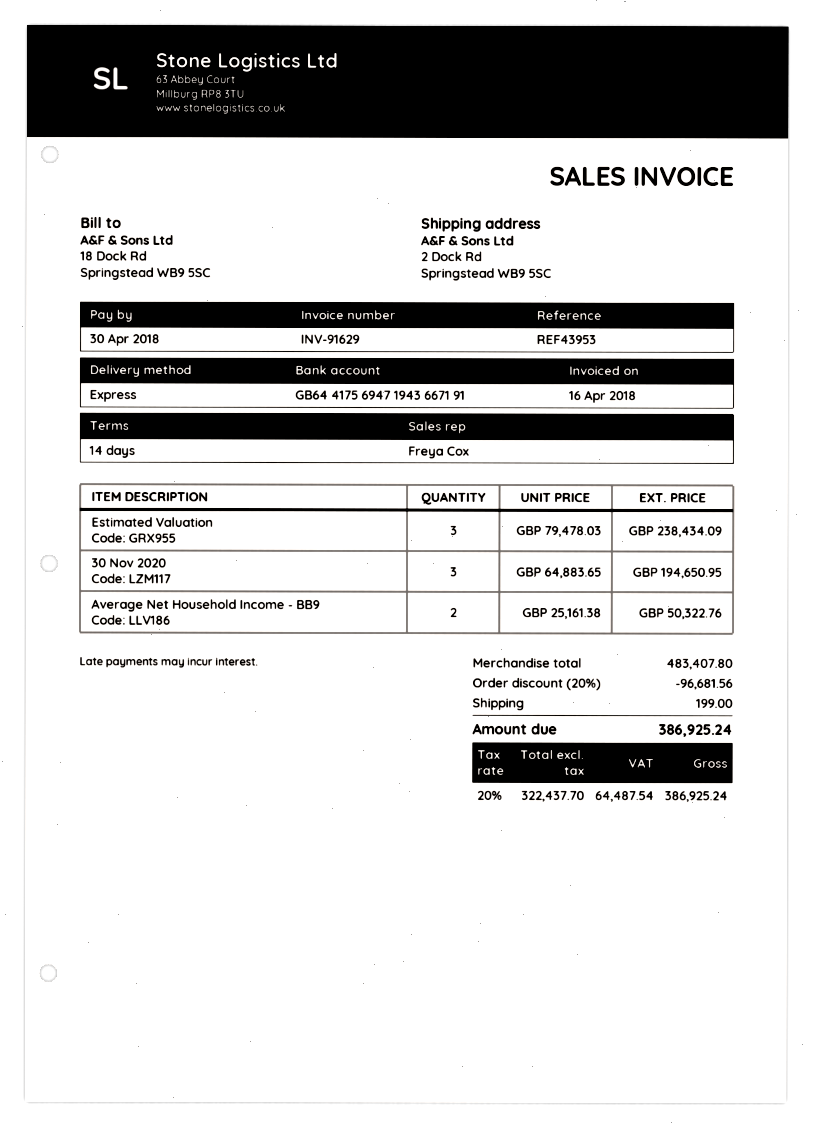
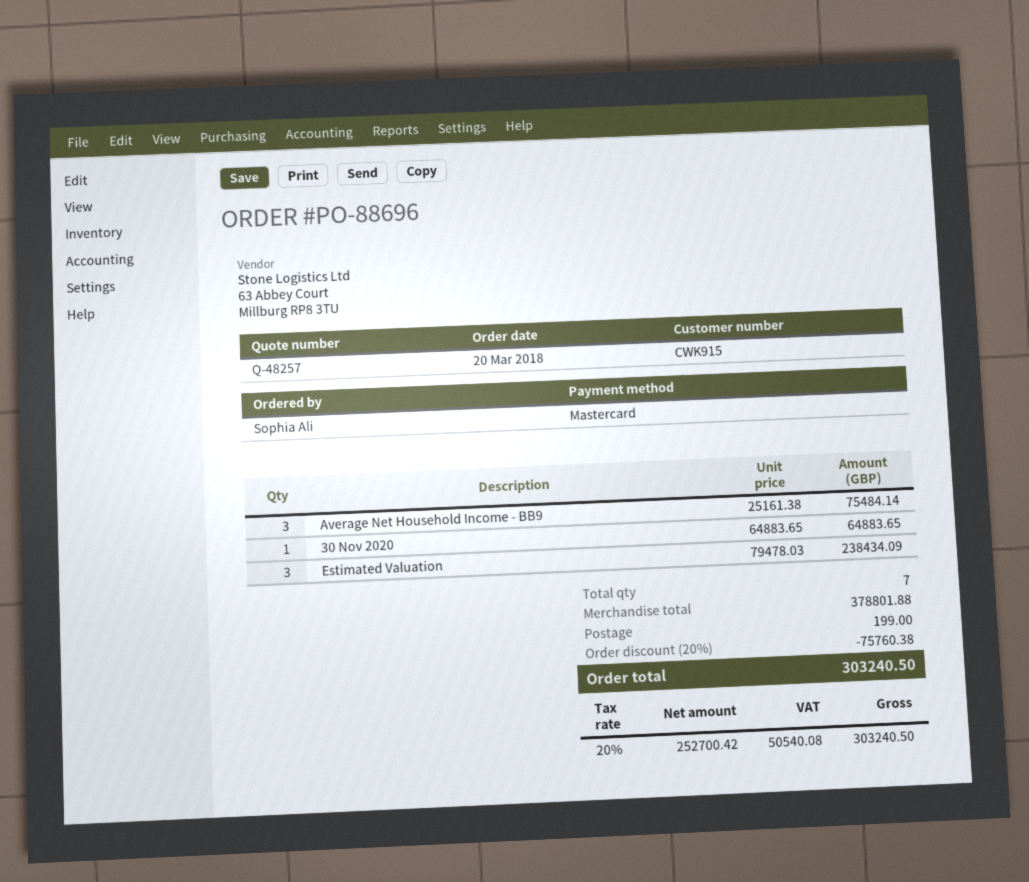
30 Nov 2020: 3 x 64883.65 = 194650.95 -> 1 x 64883.65 = 64883.65
Average Net Household Income - BB9: 2 x 25161.38 = 50322.76 -> 3 x 25161.38 = 75484.14
subtotal: 483407.80 -> 378801.88
discount: 20% = 96681.56 -> 20% = 75760.38
net: 322437.70 -> 252700.42
tax: 20% = 64487.54 -> 20% = 50540.08
total: 386925.24 -> 303240.50

